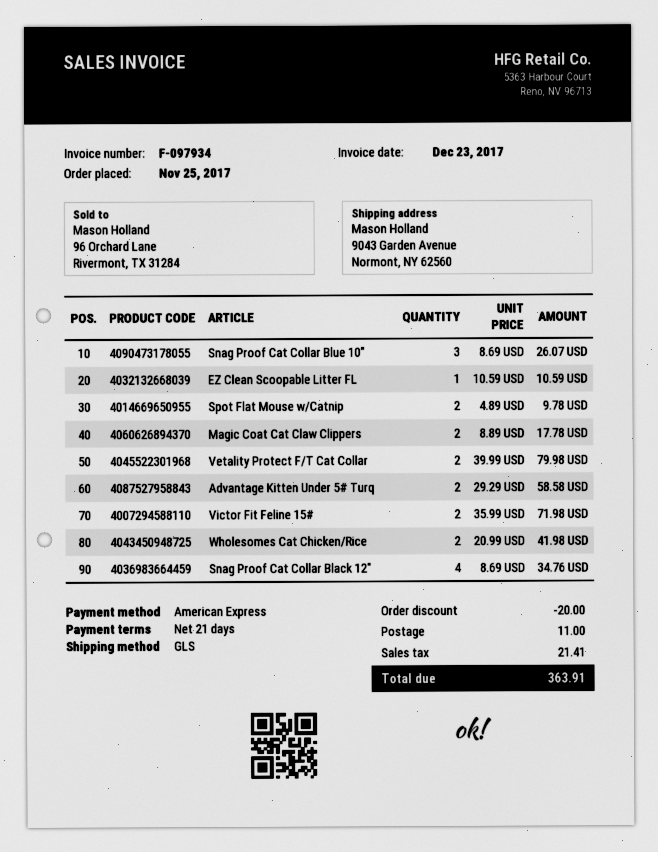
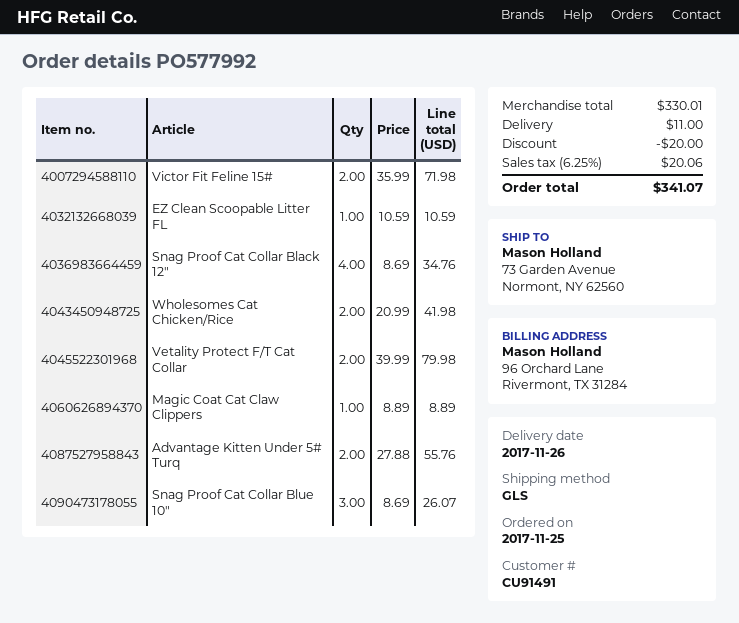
ship to: 9043 Garden Avenue, Normont, NY 62560 -> 73 Garden Avenue, Normont, NY 62560
Spot Flat Mouse w/Catnip: 2 x 4.89 = 9.78 -> none
Magic Coat Cat Claw Clippers: 2 x 8.89 = 17.78 -> 1 x 8.89 = 8.89
Advantage Kitten Under 5# Turq: 2 x 29.29 = 58.58 -> 2 x 27.88 = 55.76
tax: 21.41 -> 20.06
total: 363.91 -> 341.07

